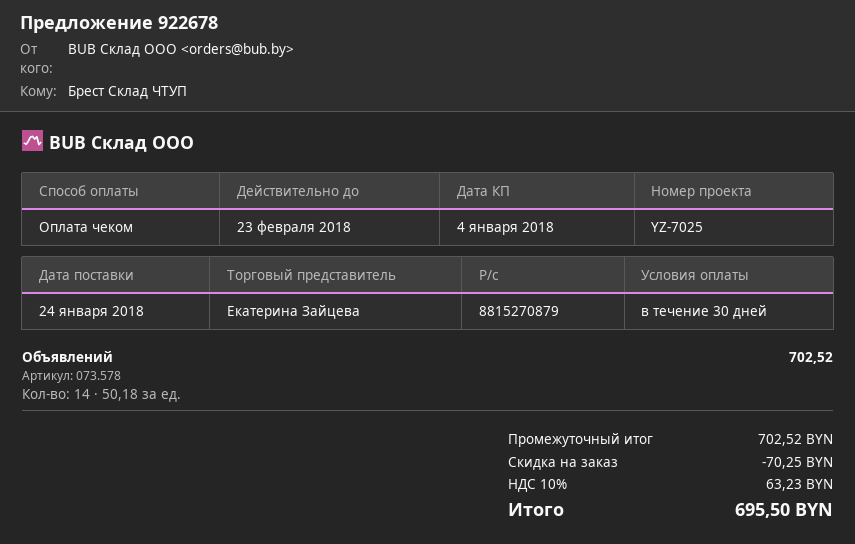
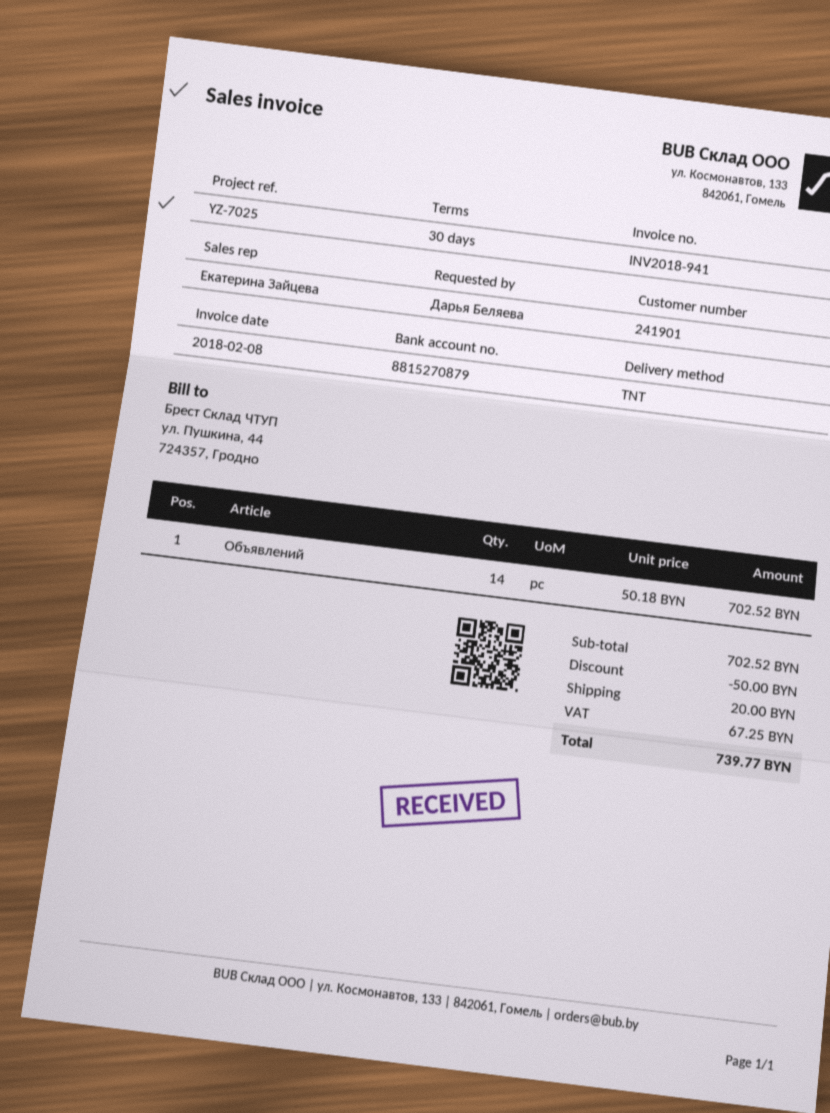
discount: 70.25 -> 50.00
shipping: none -> 20.00
tax: 63.23 -> 67.25
total: 695.50 -> 739.77

